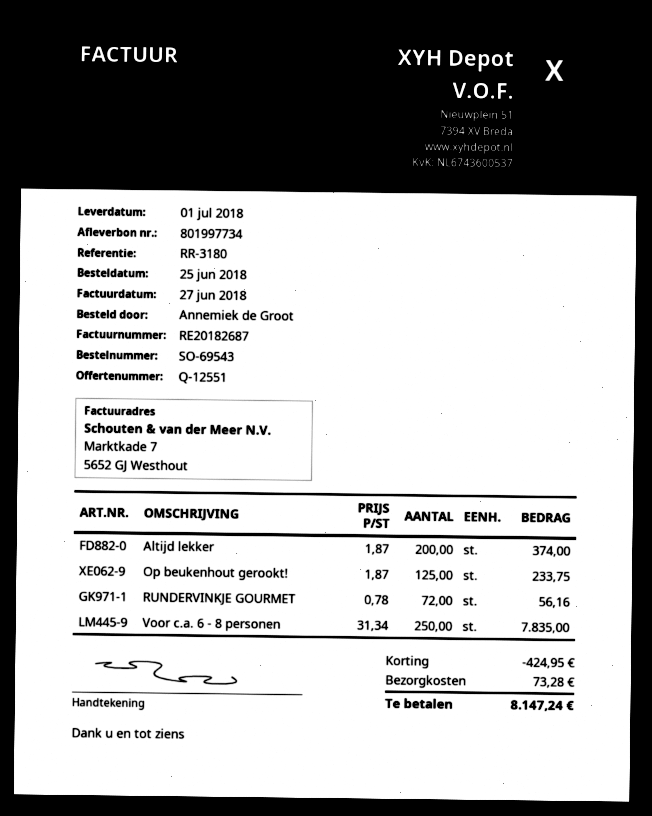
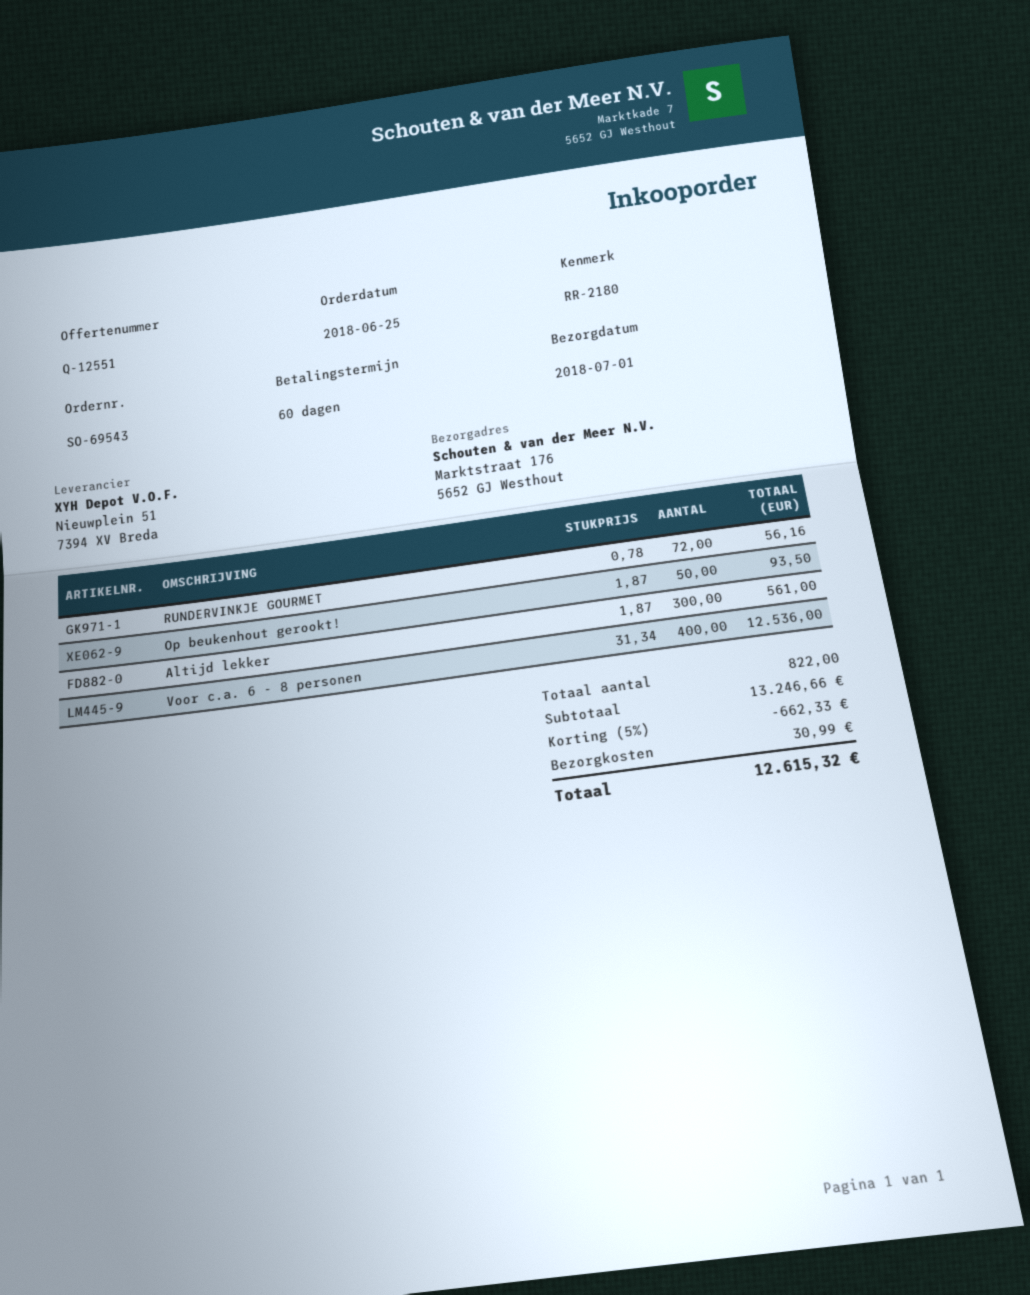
reference: RR-3180 -> RR-2180
Altijd lekker: 200 x 1.87 = 374.00 -> 300 x 1.87 = 561.00
Op beukenhout gerookt!: 125 x 1.87 = 233.75 -> 50 x 1.87 = 93.50
Voor c.a. 6 - 8 personen: 250 x 31.34 = 7835.00 -> 400 x 31.34 = 12536.00
discount: 424.95 -> 662.33
shipping: 73.28 -> 30.99
total: 8147.24 -> 12615.32

